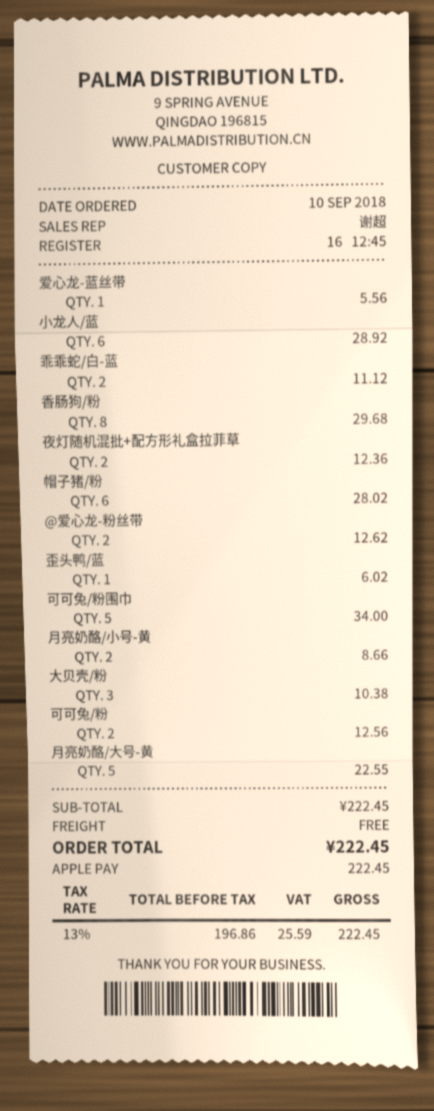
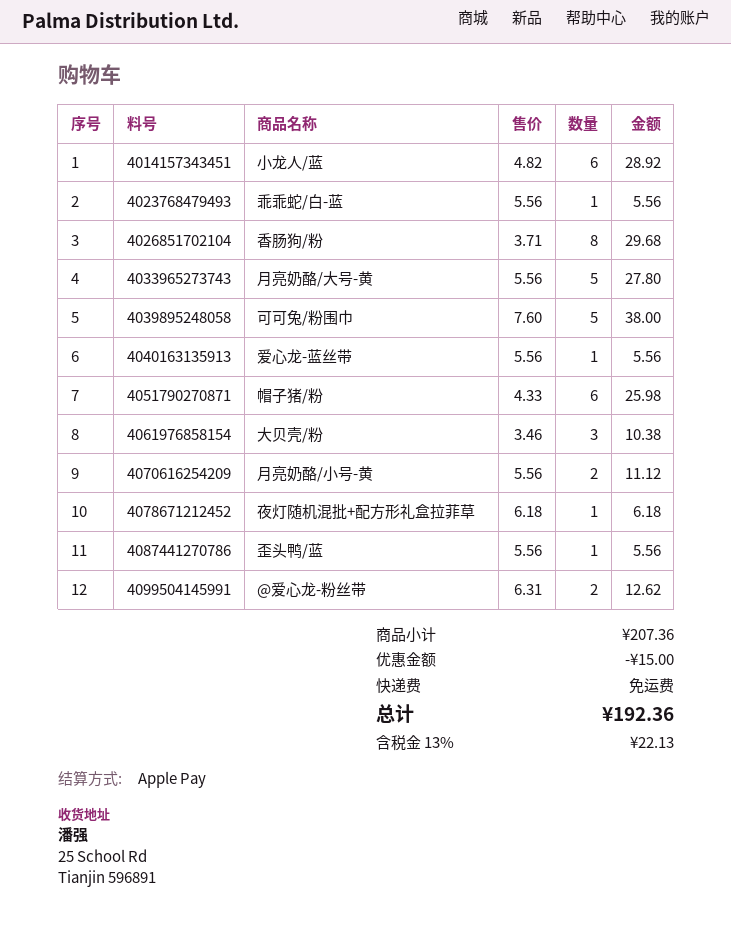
乖乖蛇/白-蓝: 2 for 11.12 -> 1 for 5.56
夜灯随机混批+配方形礼盒拉菲草: 2 for 12.36 -> 1 for 6.18
帽子猪/粉: 6 for 28.02 -> 6 for 25.98
歪头鸭/蓝: 1 for 6.02 -> 1 for 5.56
可可兔/粉围巾: 5 for 34.00 -> 5 for 38.00
月亮奶酪/小号-黄: 2 for 8.66 -> 2 for 11.12
可可兔/粉: 2 for 12.56 -> none
月亮奶酪/大号-黄: 5 for 22.55 -> 5 for 27.80
subtotal: 222.45 -> 207.36
discount: none -> 15.00
tax: 13% = 25.59 -> 13% = 22.13
total: 222.45 -> 192.36

